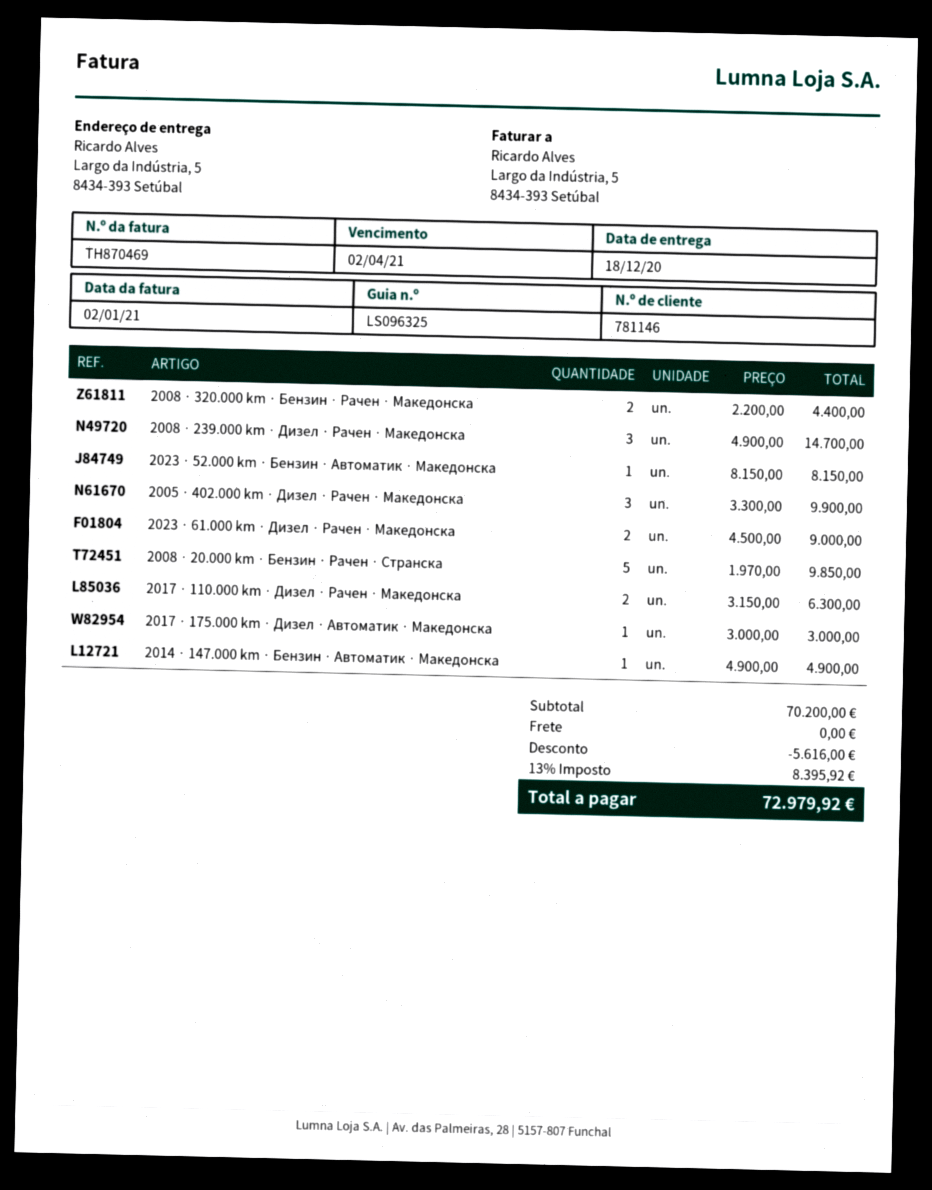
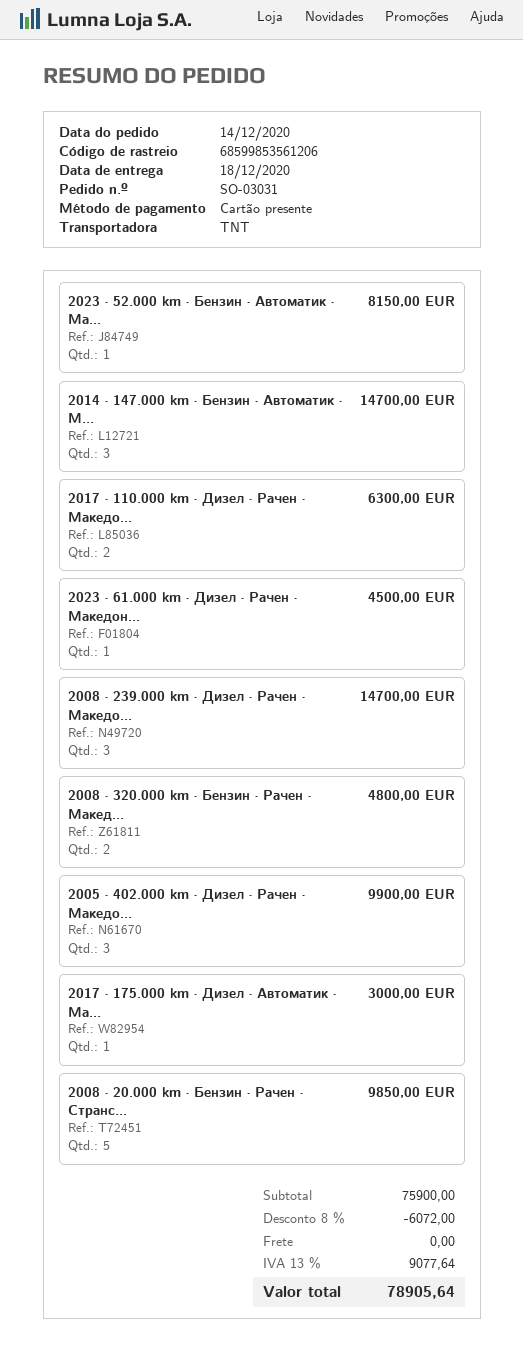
2008 · 320.000 km · Бензин · Рачен · Македонска: 2 for 4400.00 -> 2 for 4800.00
2023 · 61.000 km · Дизел · Рачен · Македонска: 2 for 9000.00 -> 1 for 4500.00
2014 · 147.000 km · Бензин · Автоматик · Македонска: 1 for 4900.00 -> 3 for 14700.00
subtotal: 70200.00 -> 75900.00
discount: 5616.00 -> 6072.00
tax: 13% = 8395.92 -> 13% = 9077.64
total: 72979.92 -> 78905.64

